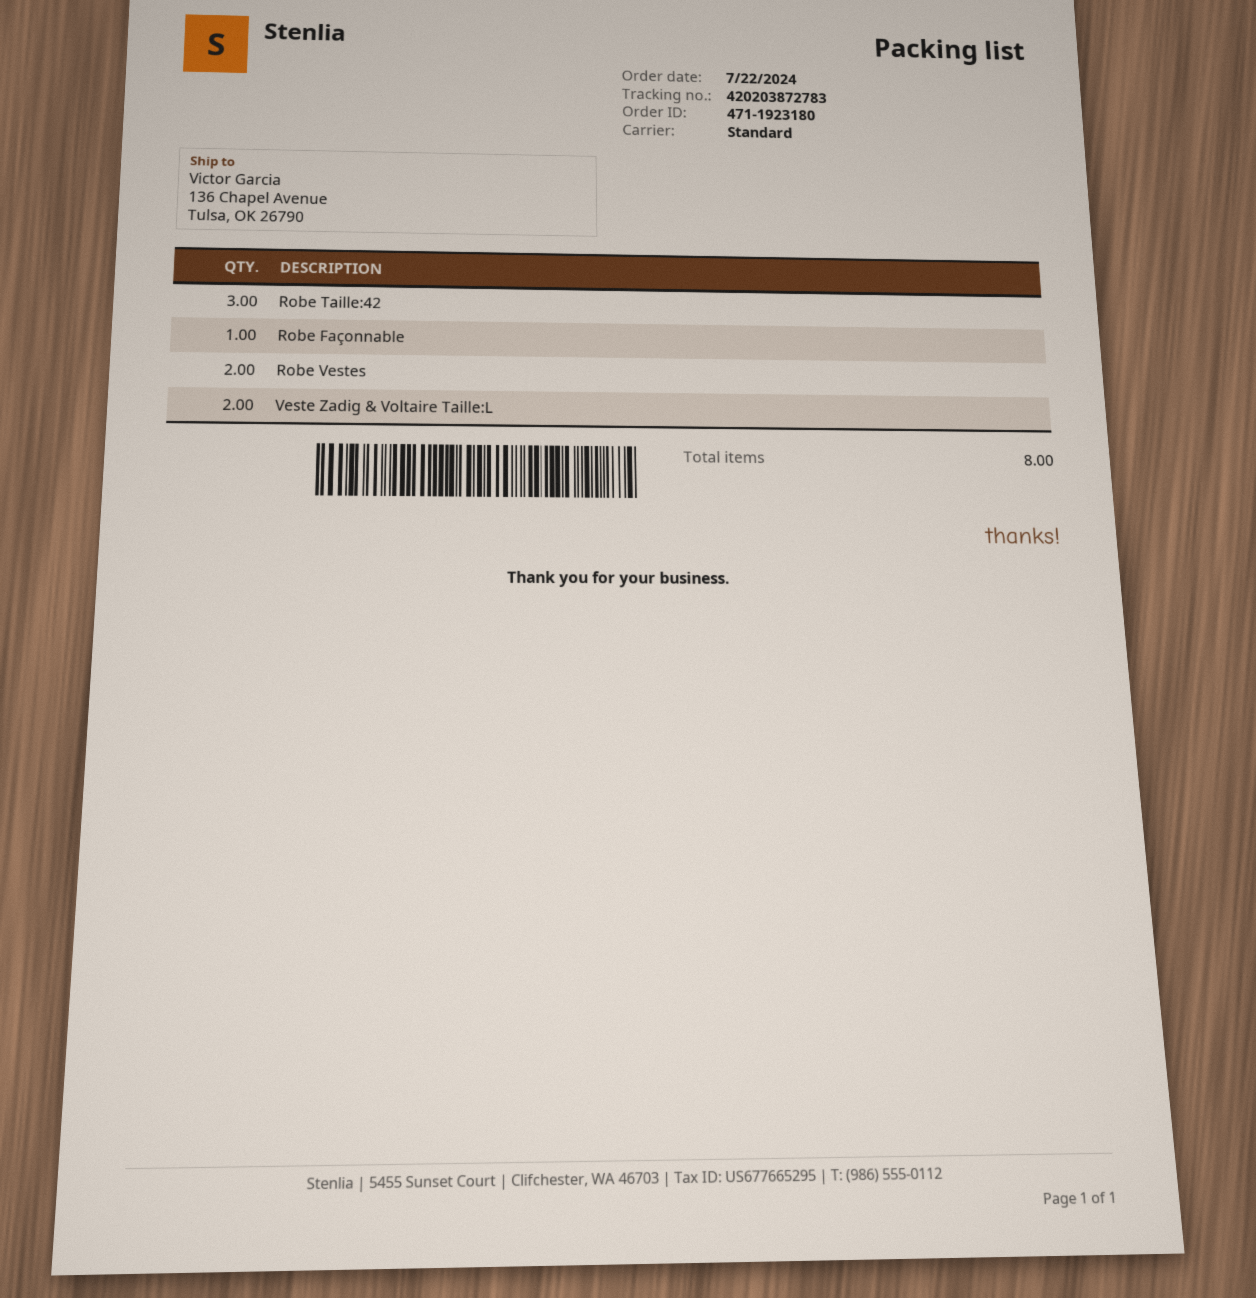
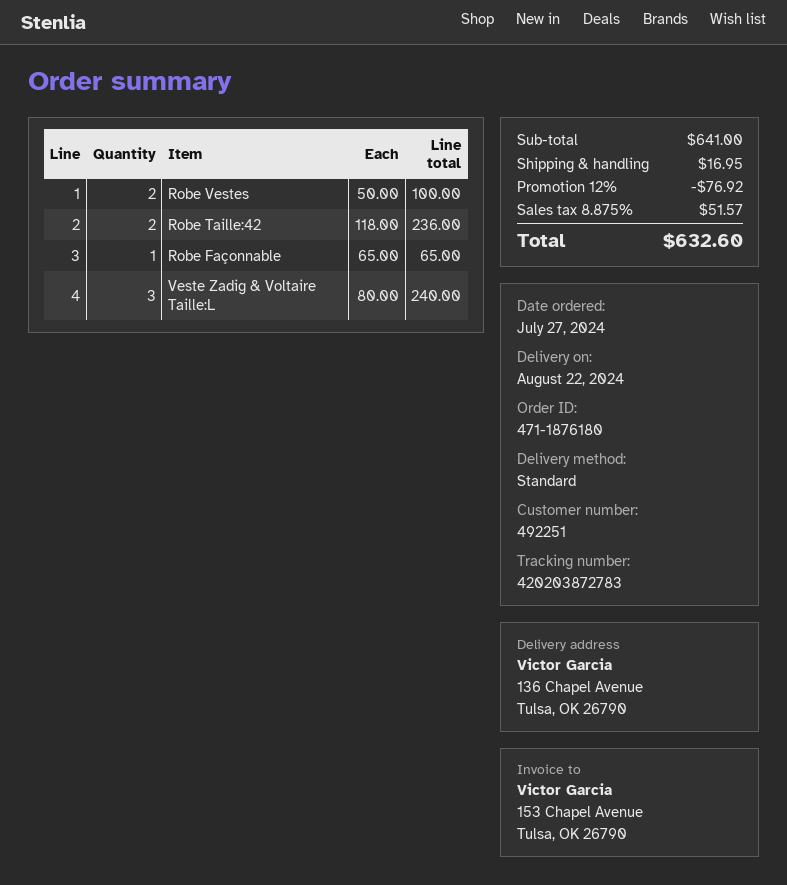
order number: 471-1923180 -> 471-1876180
order date: 2024-07-22 -> 2024-07-27
Robe Taille:42: 3 -> 2
Veste Zadig & Voltaire Taille:L: 2 -> 3

